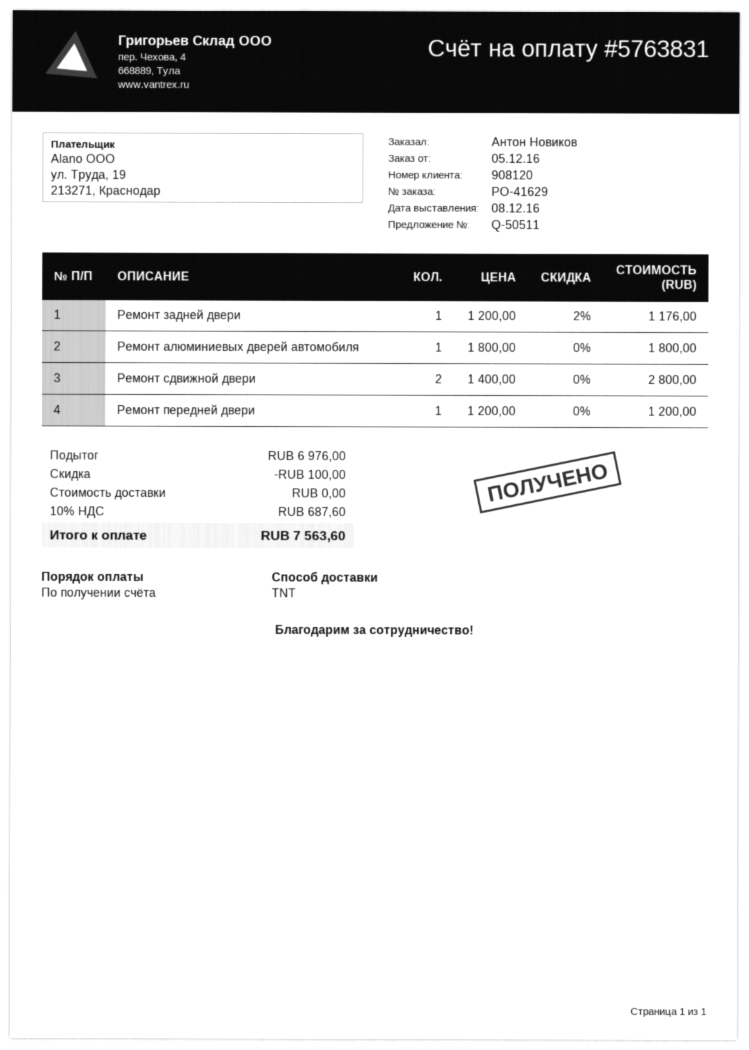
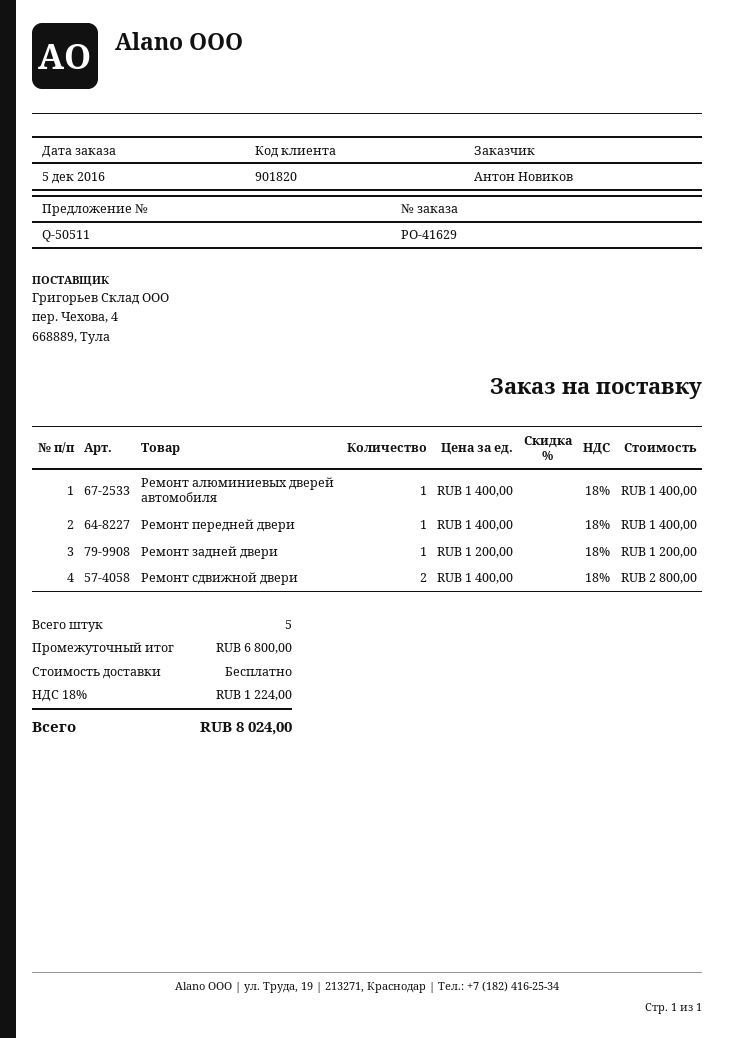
customer number: 908120 -> 901820
Ремонт задней двери: 1 x 1200.00 - 2% = 1176.00 -> 1 x 1200.00 = 1200.00
Ремонт алюминиевых дверей автомобиля: 1 x 1800.00 = 1800.00 -> 1 x 1400.00 = 1400.00
Ремонт передней двери: 1 x 1200.00 = 1200.00 -> 1 x 1400.00 = 1400.00
subtotal: 6976.00 -> 6800.00
discount: 100.00 -> none
tax: 10% = 687.60 -> 18% = 1224.00
total: 7563.60 -> 8024.00

